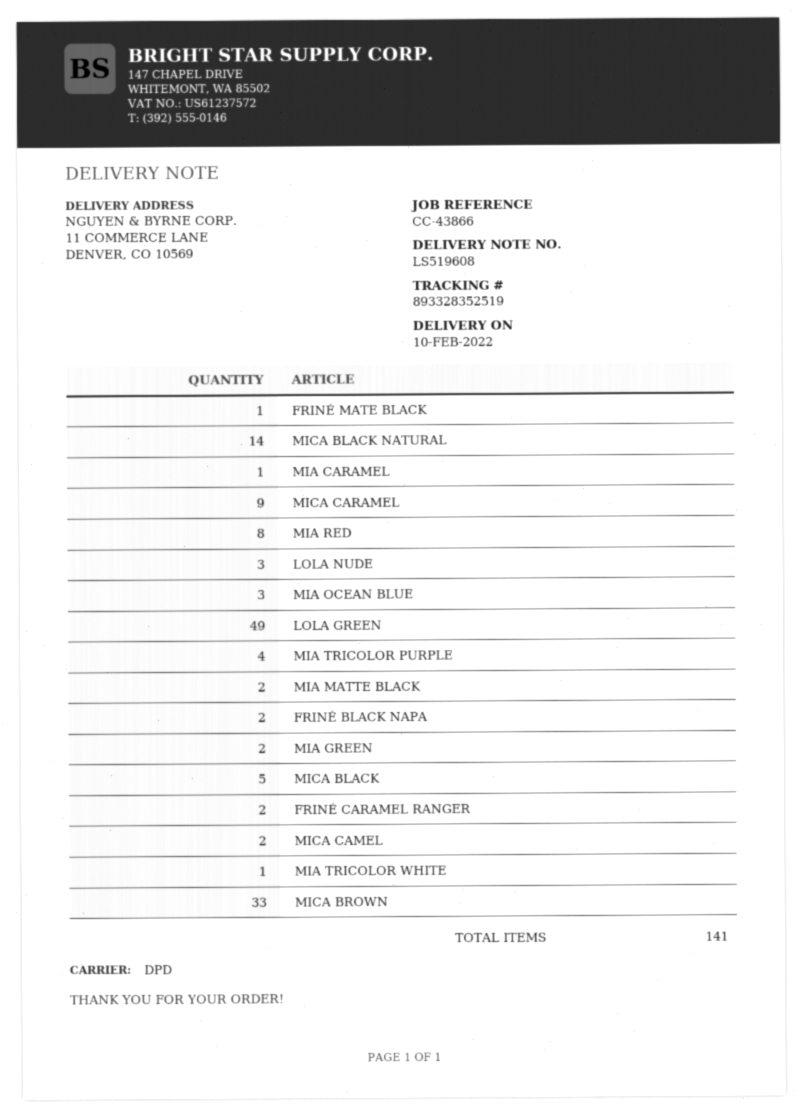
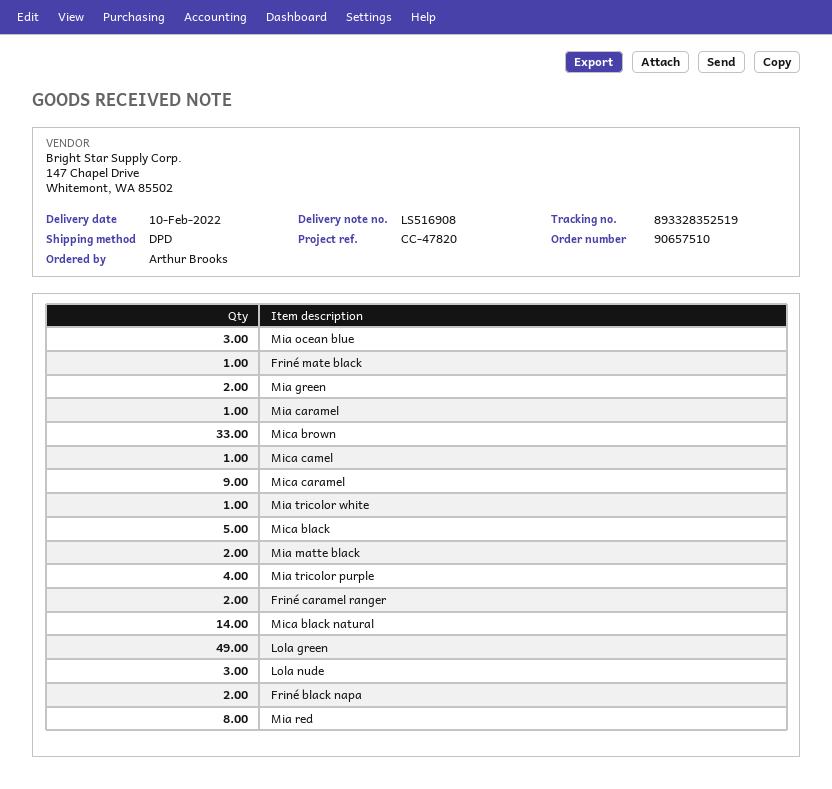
delivery note number: LS519608 -> LS516908
reference: CC-43866 -> CC-47820
MICA CAMEL: 2 -> 1

